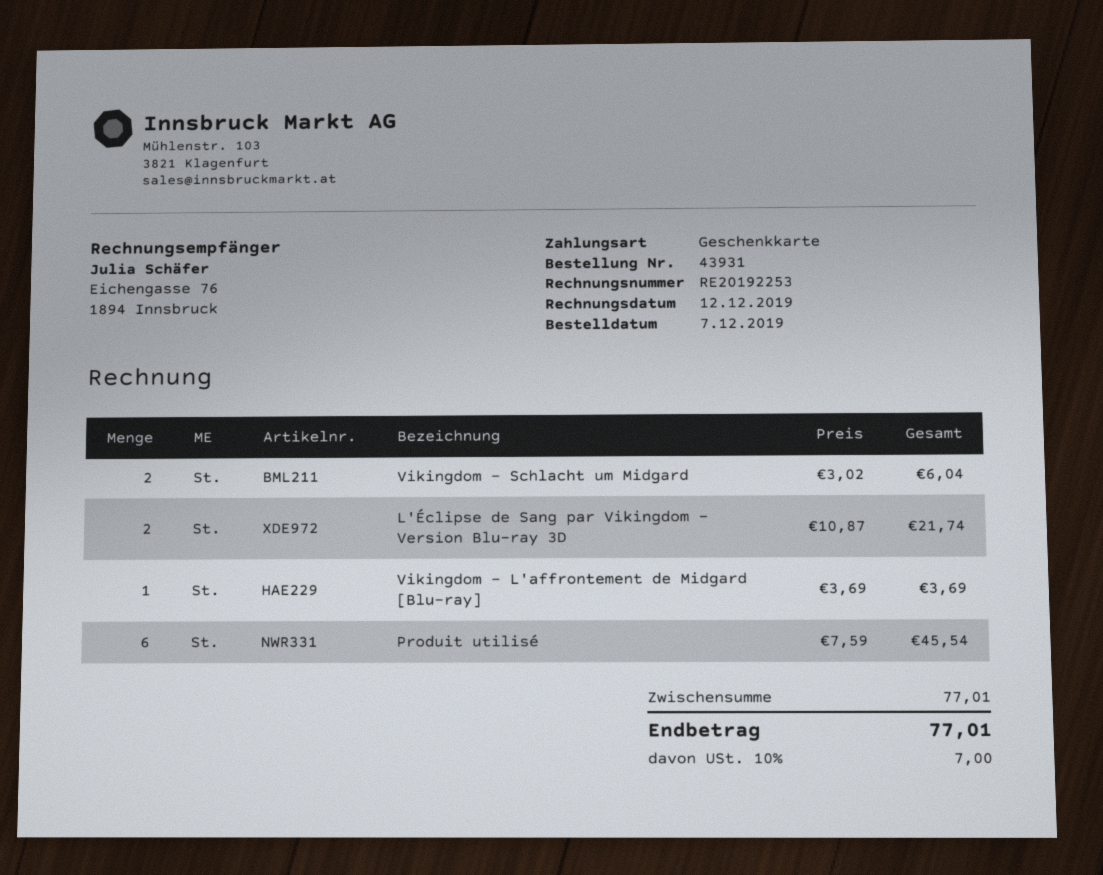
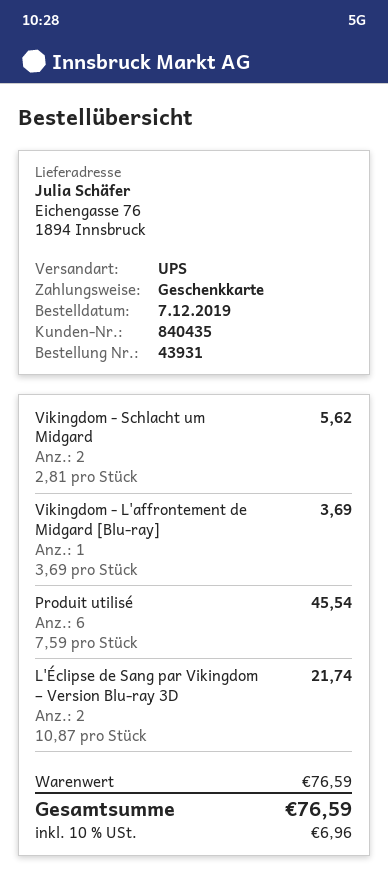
Vikingdom - Schlacht um Midgard: 2 x 3.02 = 6.04 -> 2 x 2.81 = 5.62
subtotal: 77.01 -> 76.59
tax: 10% = 7.00 -> 10% = 6.96
total: 77.01 -> 76.59

